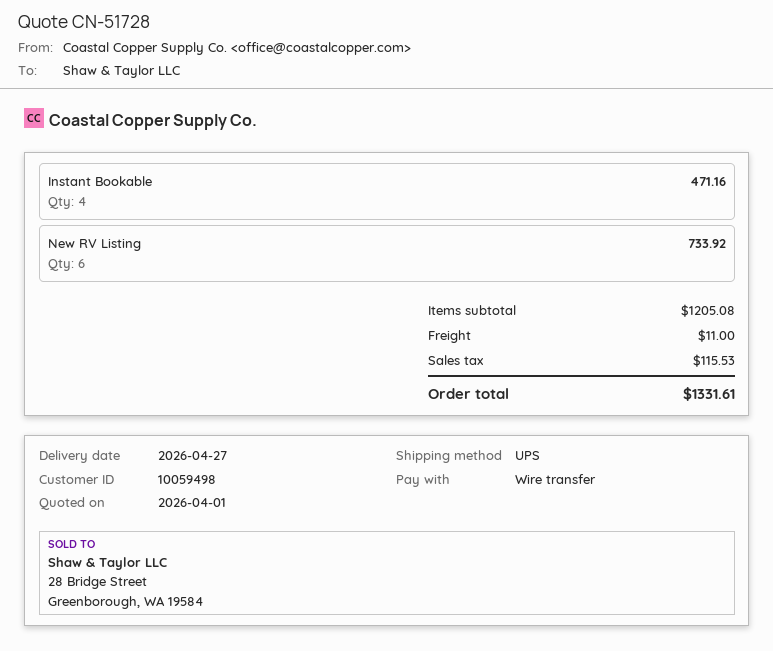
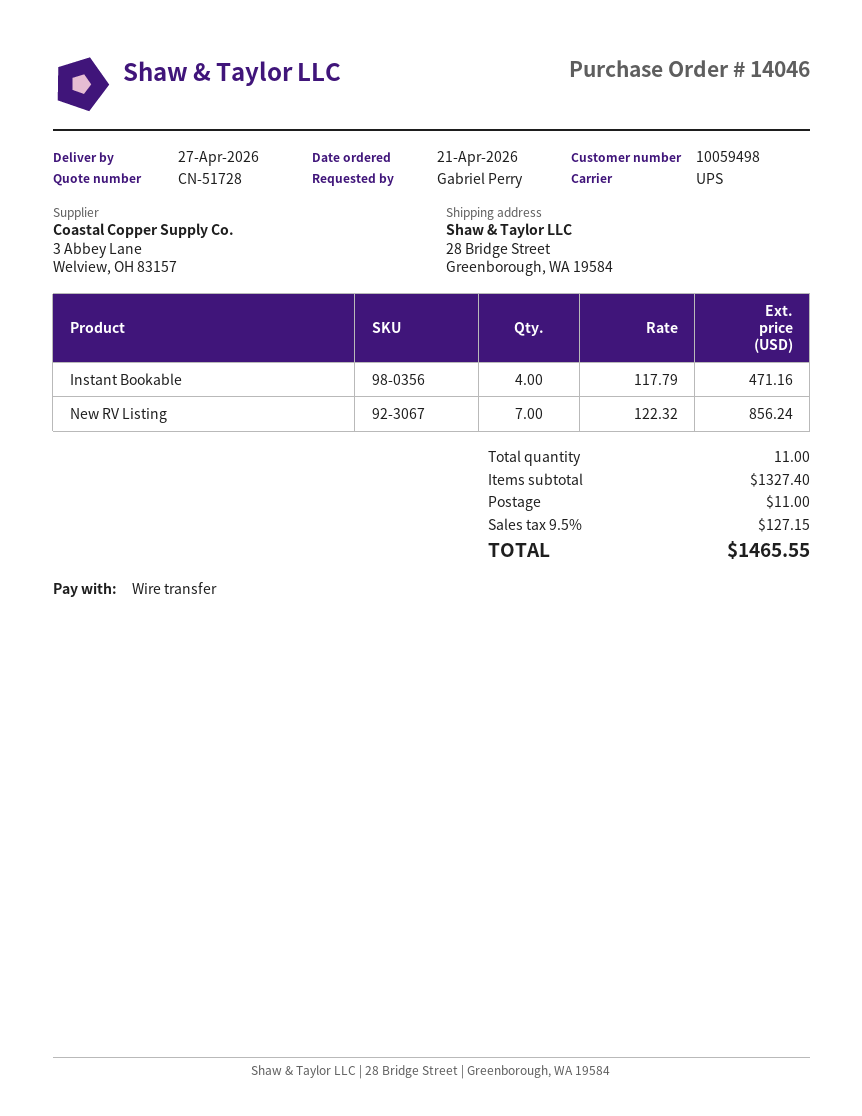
New RV Listing: 6 for 733.92 -> 7 for 856.24
subtotal: 1205.08 -> 1327.40
tax: 115.53 -> 127.15
total: 1331.61 -> 1465.55

